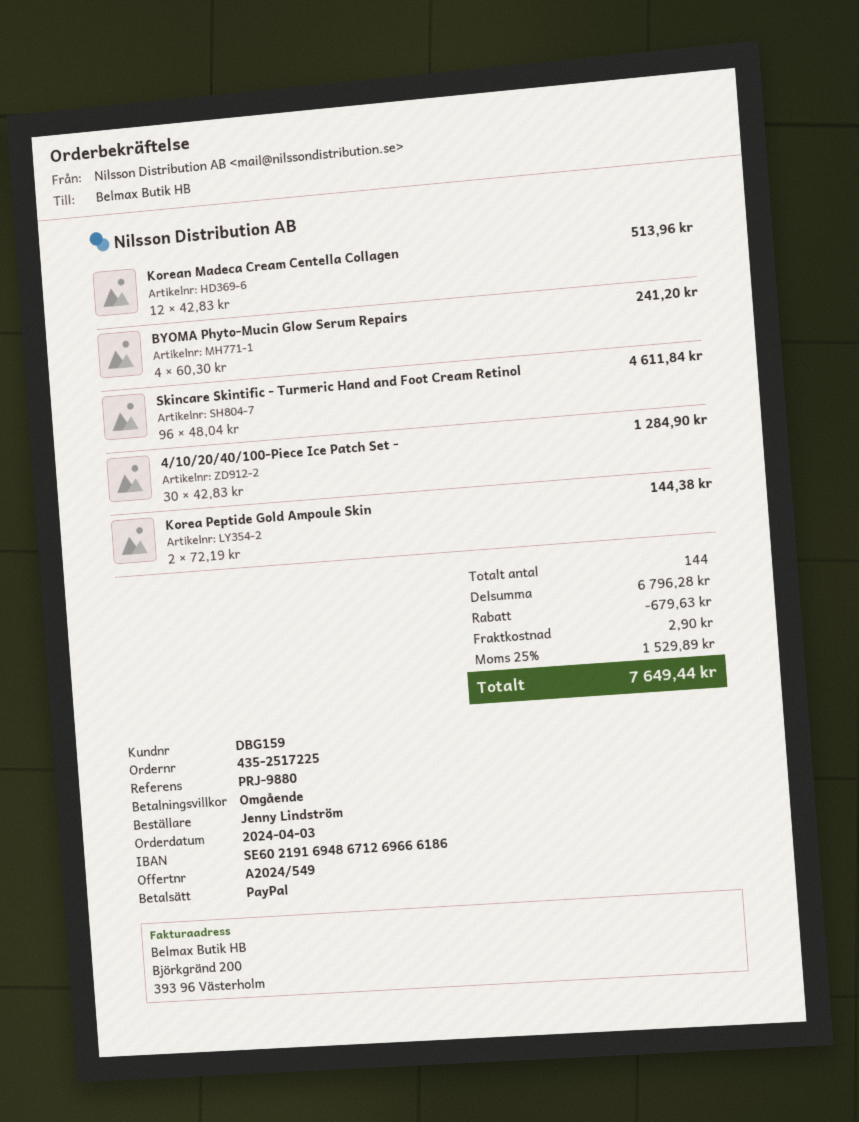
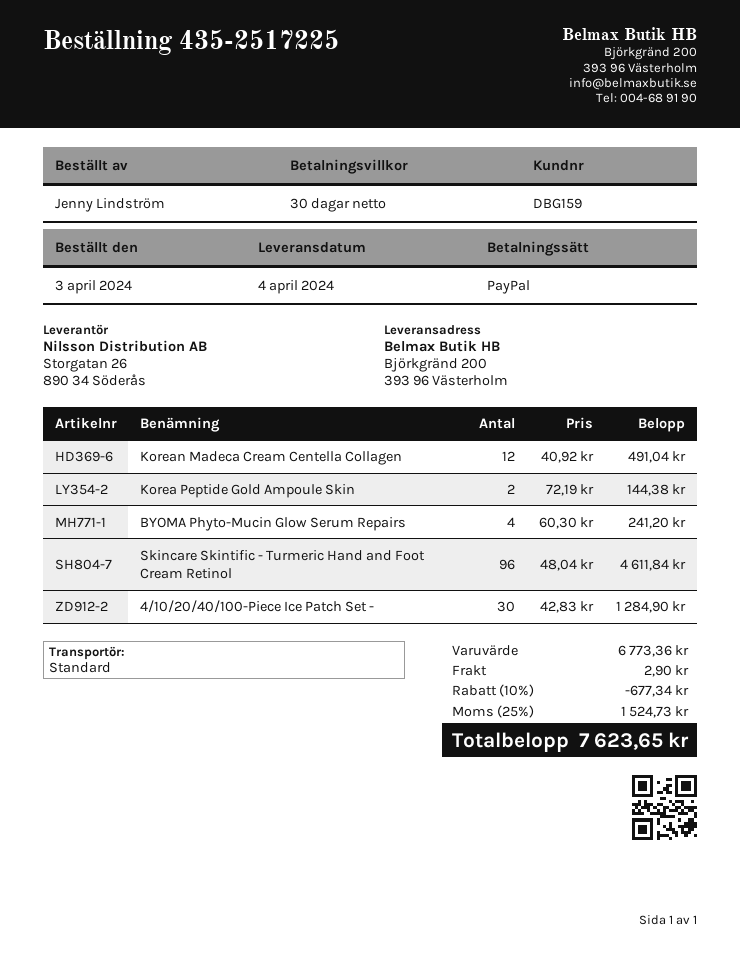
payment terms: on receipt -> 30 days
Korean Madeca Cream Centella Collagen: 12 x 42.83 = 513.96 -> 12 x 40.92 = 491.04
subtotal: 6796.28 -> 6773.36
discount: 679.63 -> 677.34
tax: 25% = 1529.89 -> 25% = 1524.73
total: 7649.44 -> 7623.65

